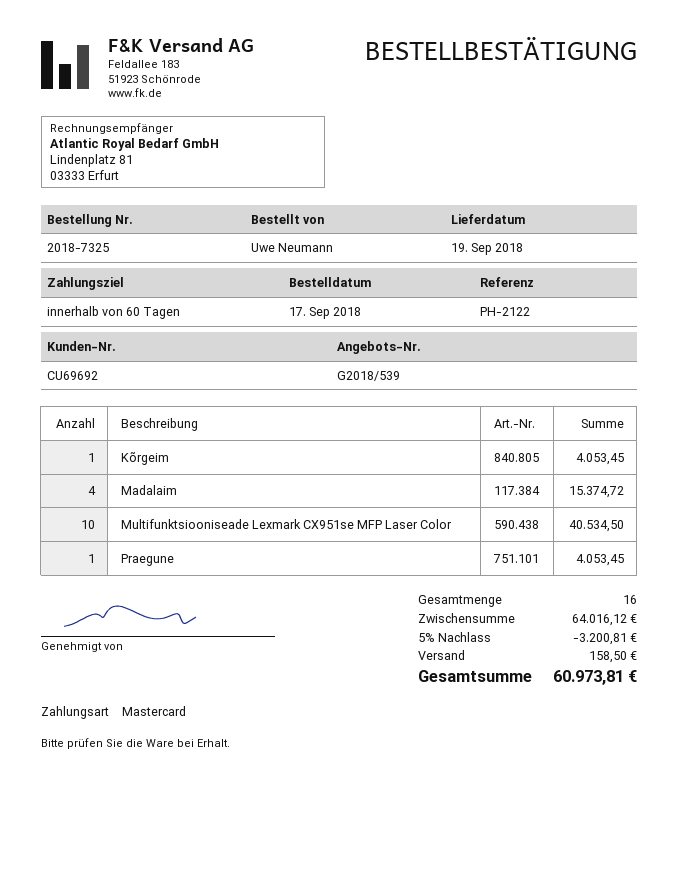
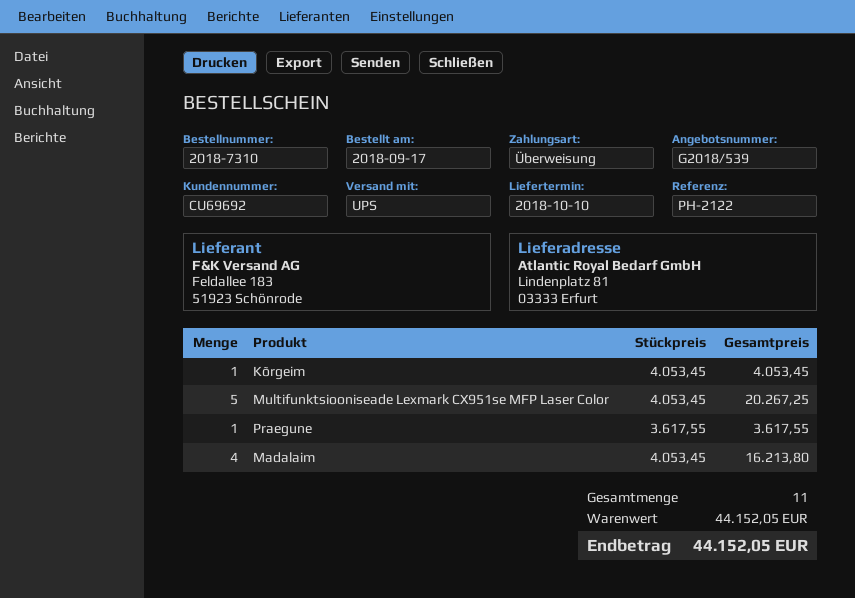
order number: 2018-7325 -> 2018-7310
delivery date: 2018-09-19 -> 2018-10-10
payment method: Mastercard -> bank transfer
Madalaim: 4 for 15374.72 -> 4 for 16213.80
Multifunktsiooniseade Lexmark CX951se MFP Laser Color: 10 for 40534.50 -> 5 for 20267.25
Praegune: 1 for 4053.45 -> 1 for 3617.55
total quantity: 16 -> 11
subtotal: 64016.12 -> 44152.05
discount: 5% = 3200.81 -> none
shipping: 158.50 -> none
total: 60973.81 -> 44152.05

